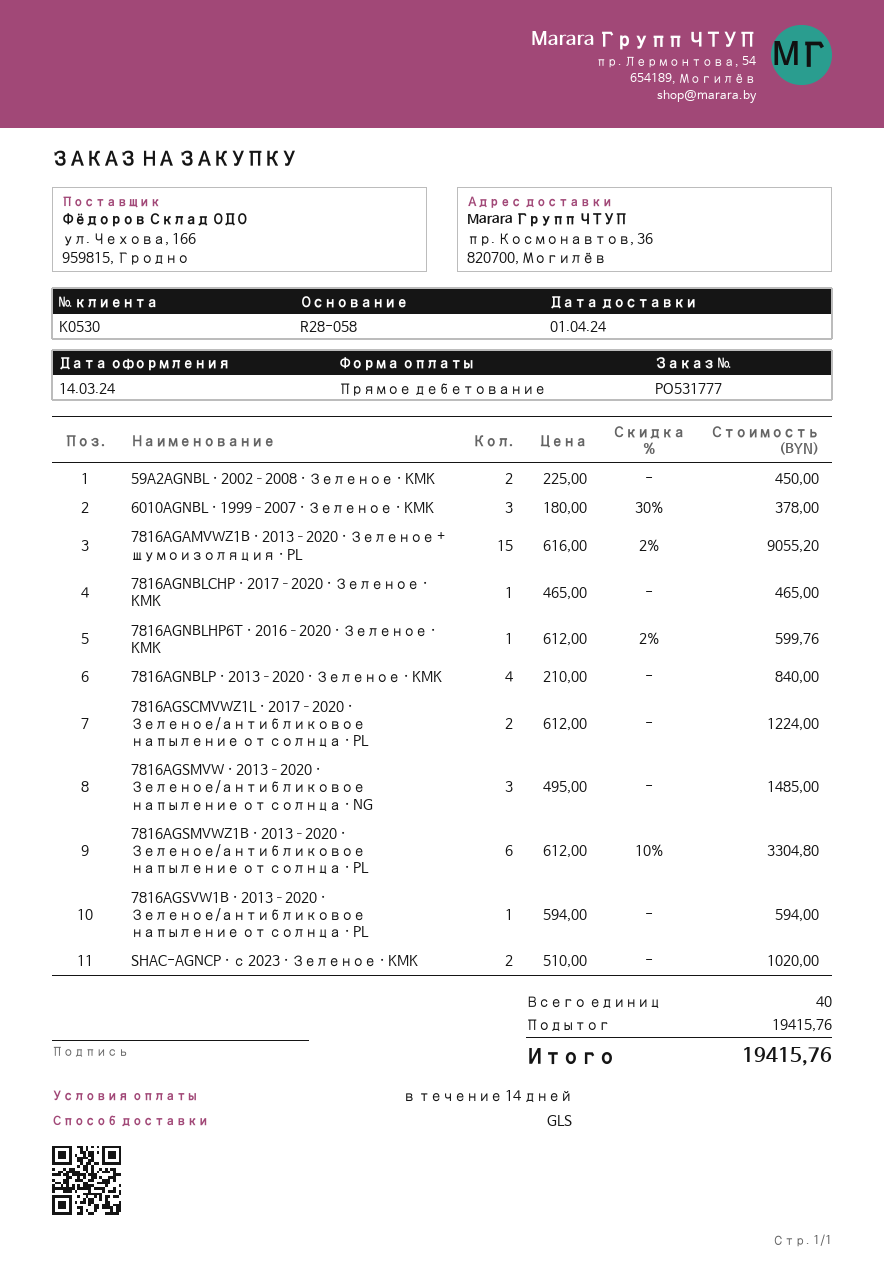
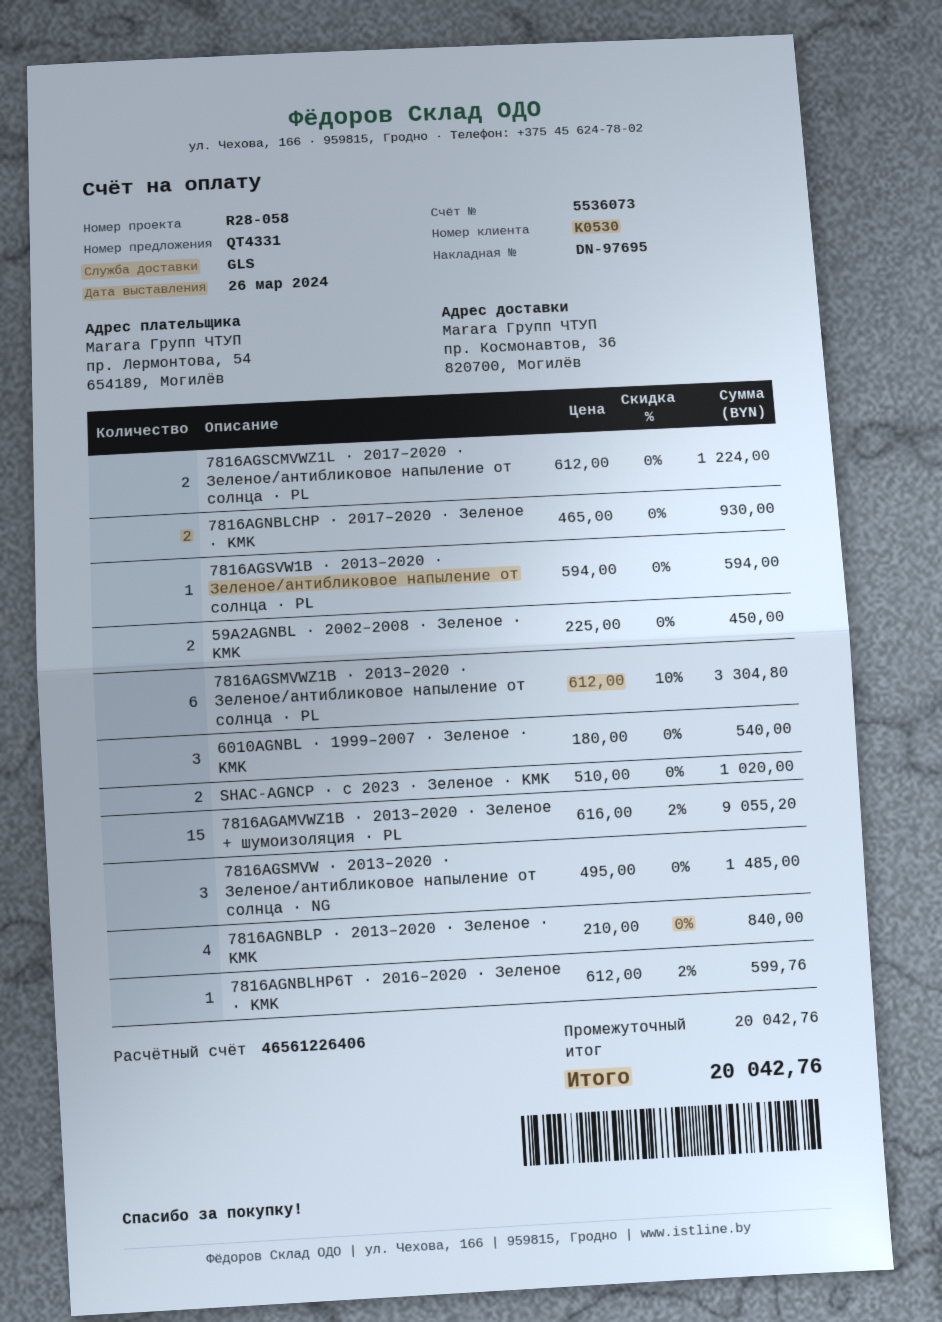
6010AGNBL · 1999–2007 · Зеленое · KMK: 3 x 180.00 - 30% = 378.00 -> 3 x 180.00 = 540.00
7816AGNBLCHP · 2017–2020 · Зеленое · KMK: 1 x 465.00 = 465.00 -> 2 x 465.00 = 930.00
subtotal: 19415.76 -> 20042.76
total: 19415.76 -> 20042.76

